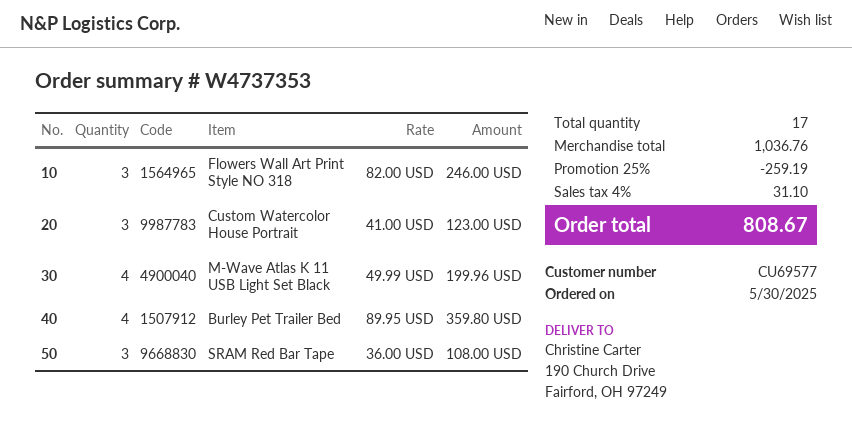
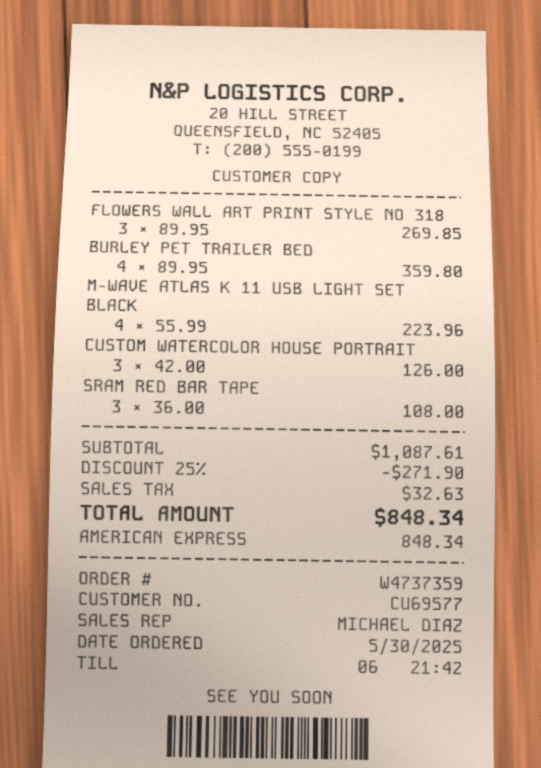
order number: W4737353 -> W4737359
Flowers Wall Art Print Style NO 318: 3 x 82.00 = 246.00 -> 3 x 89.95 = 269.85
Custom Watercolor House Portrait: 3 x 41.00 = 123.00 -> 3 x 42.00 = 126.00
M-Wave Atlas K 11 USB Light Set Black: 4 x 49.99 = 199.96 -> 4 x 55.99 = 223.96
subtotal: 1036.76 -> 1087.61
discount: 25% = 259.19 -> 25% = 271.90
tax: 31.10 -> 32.63
total: 808.67 -> 848.34

